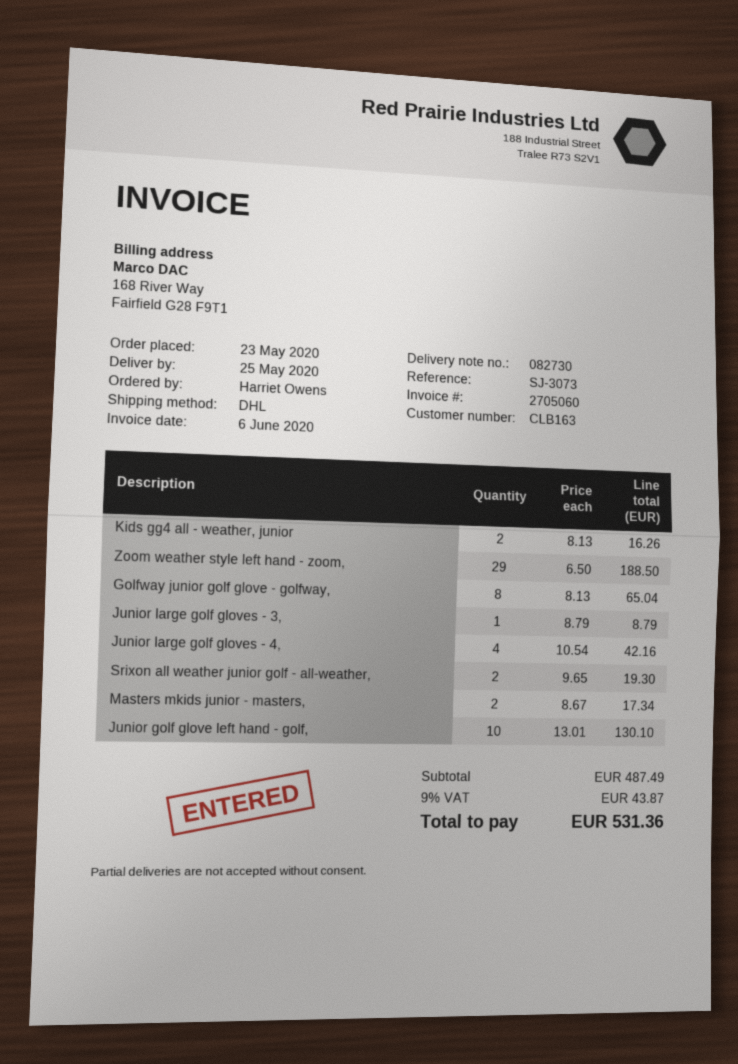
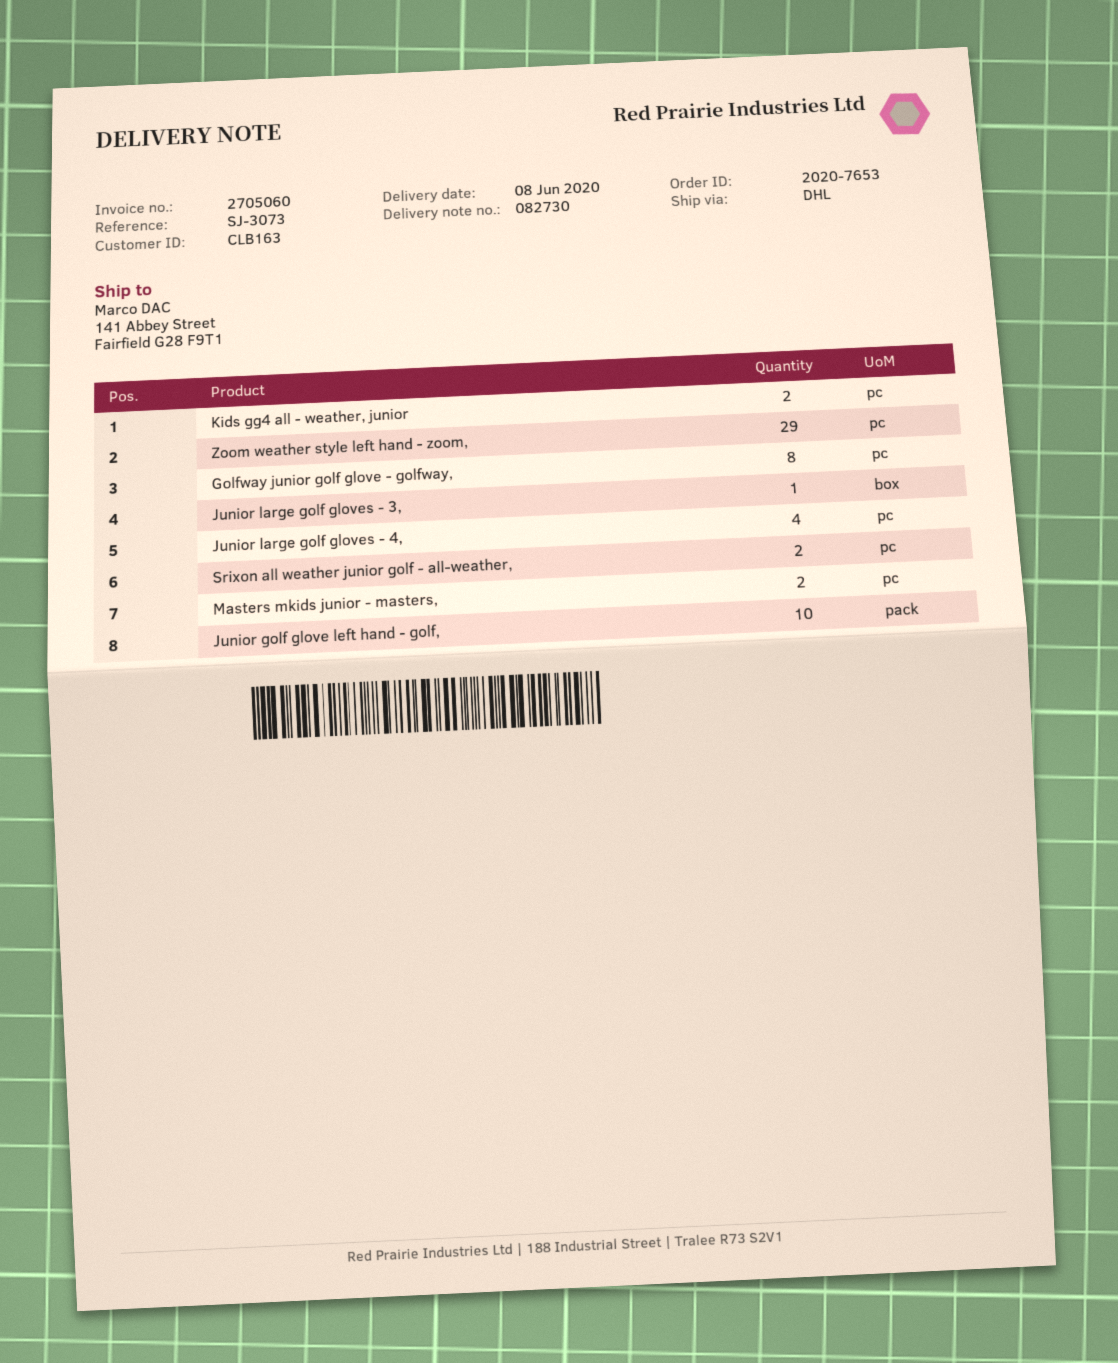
delivery date: 2020-05-25 -> 2020-06-08

